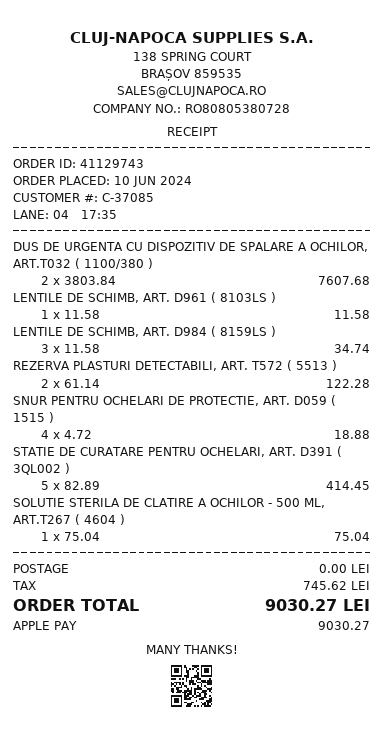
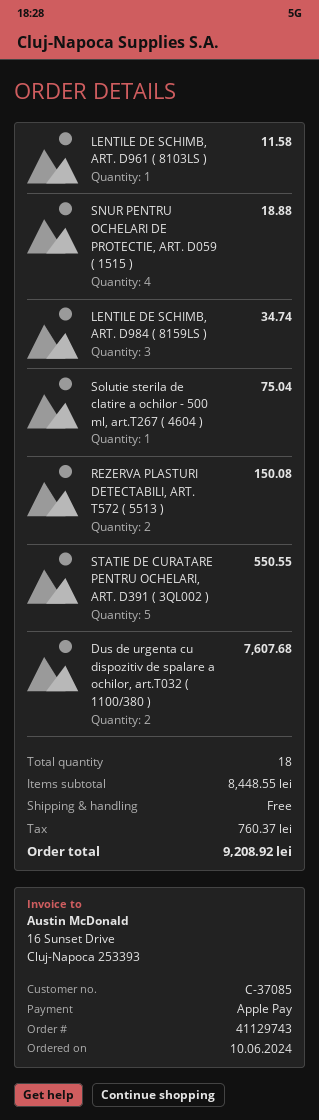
REZERVA PLASTURI DETECTABILI, ART. T572 ( 5513 ): 2 for 122.28 -> 2 for 150.08
STATIE DE CURATARE PENTRU OCHELARI, ART. D391 ( 3QL002 ): 5 for 414.45 -> 5 for 550.55
tax: 745.62 -> 760.37
total: 9030.27 -> 9208.92

